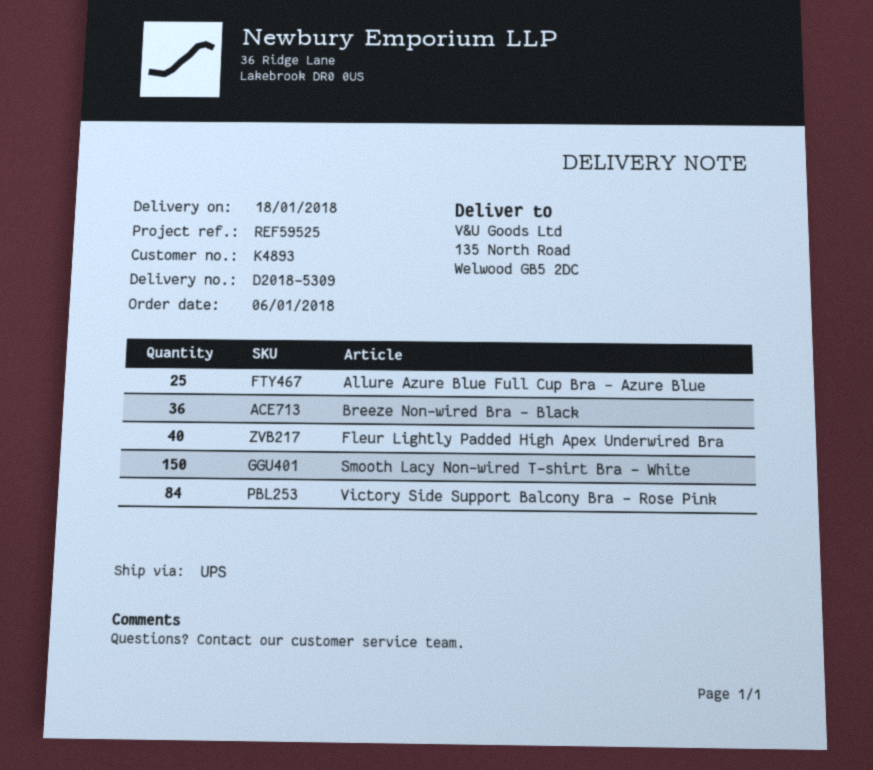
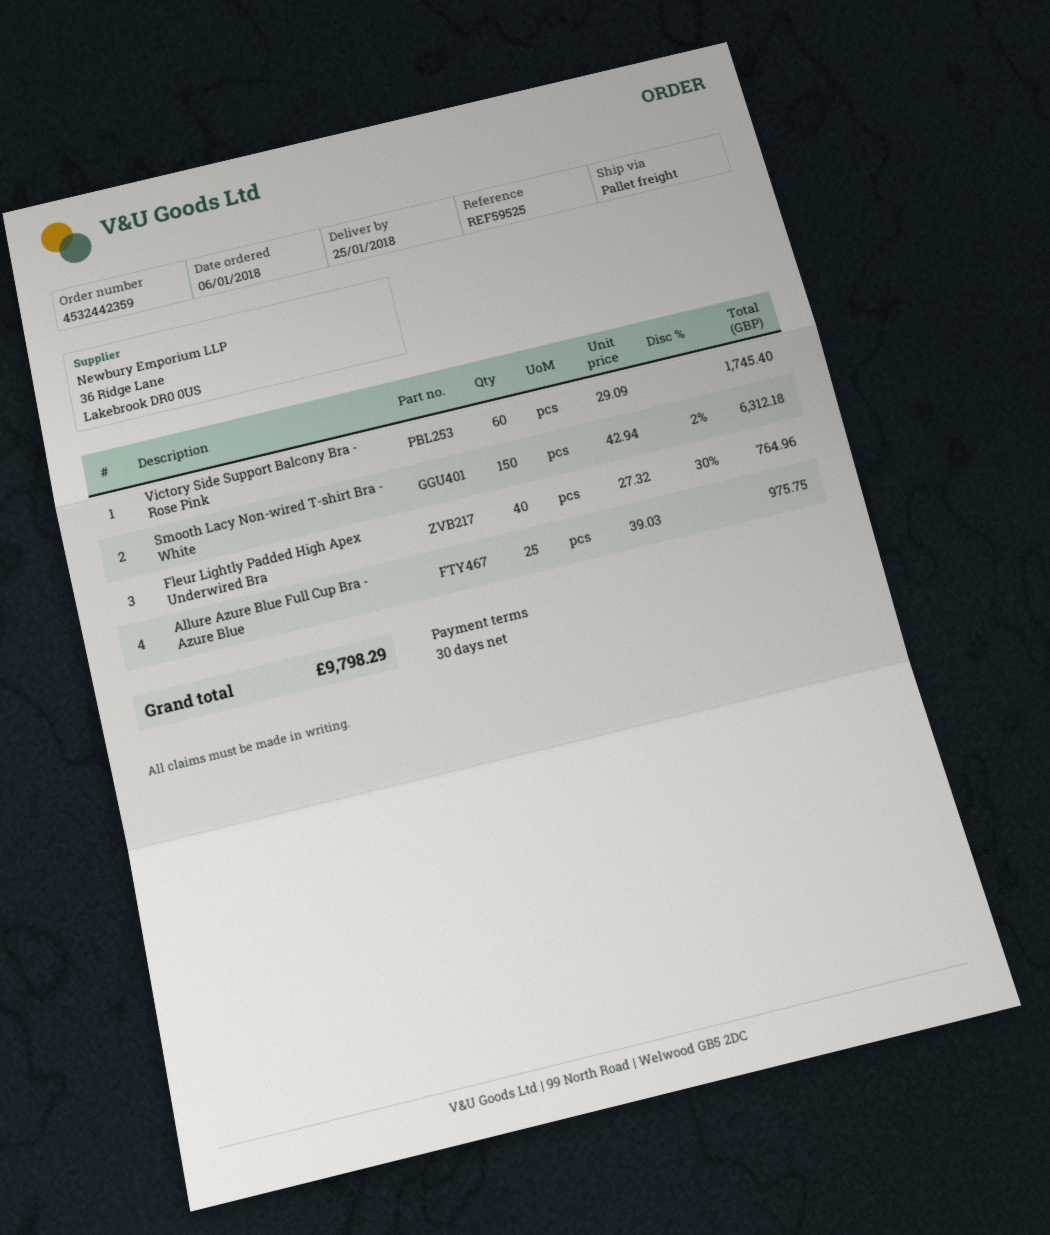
delivery date: 2018-01-18 -> 2018-01-25
shipping method: UPS -> pallet freight
Breeze Non-wired Bra - Black: 36 -> none
Victory Side Support Balcony Bra - Rose Pink: 84 -> 60

